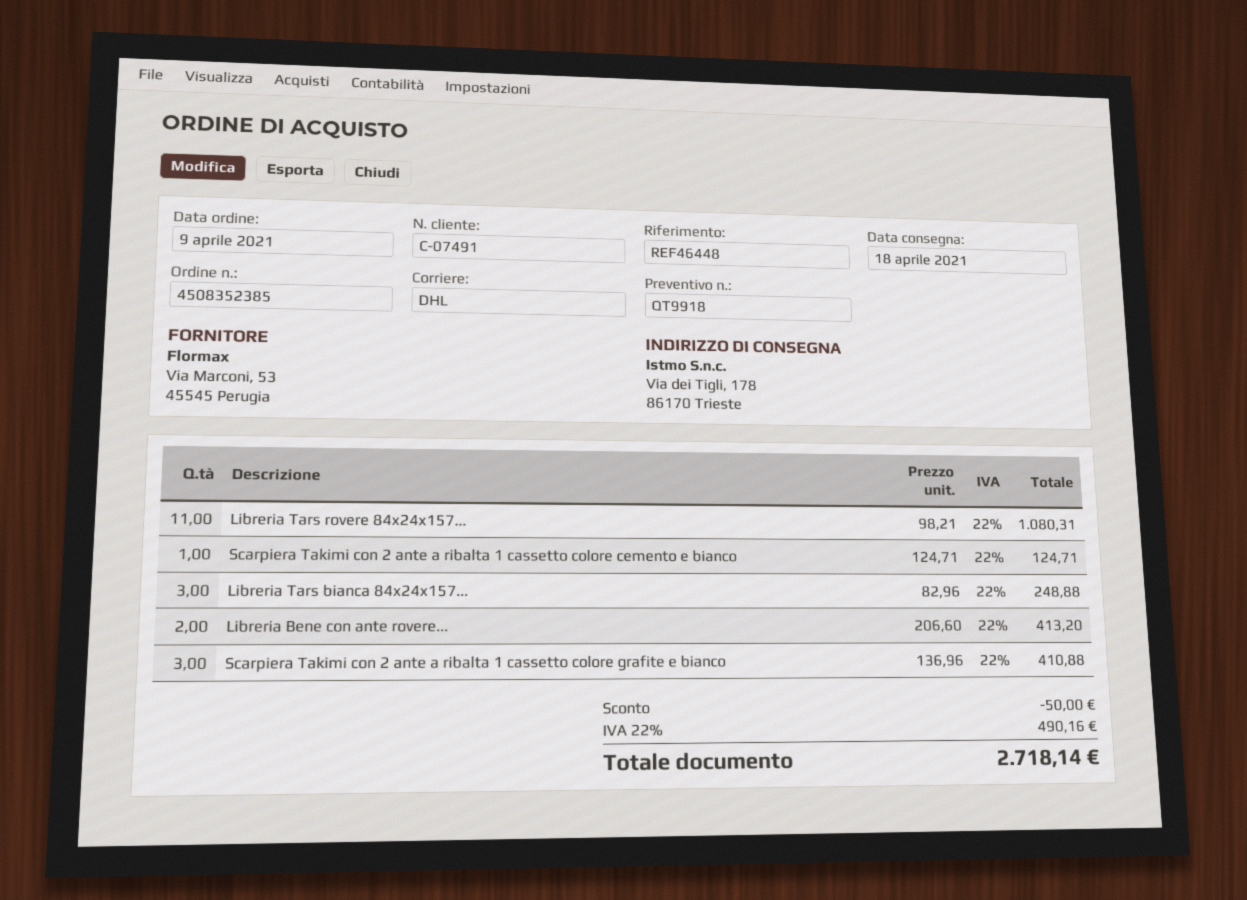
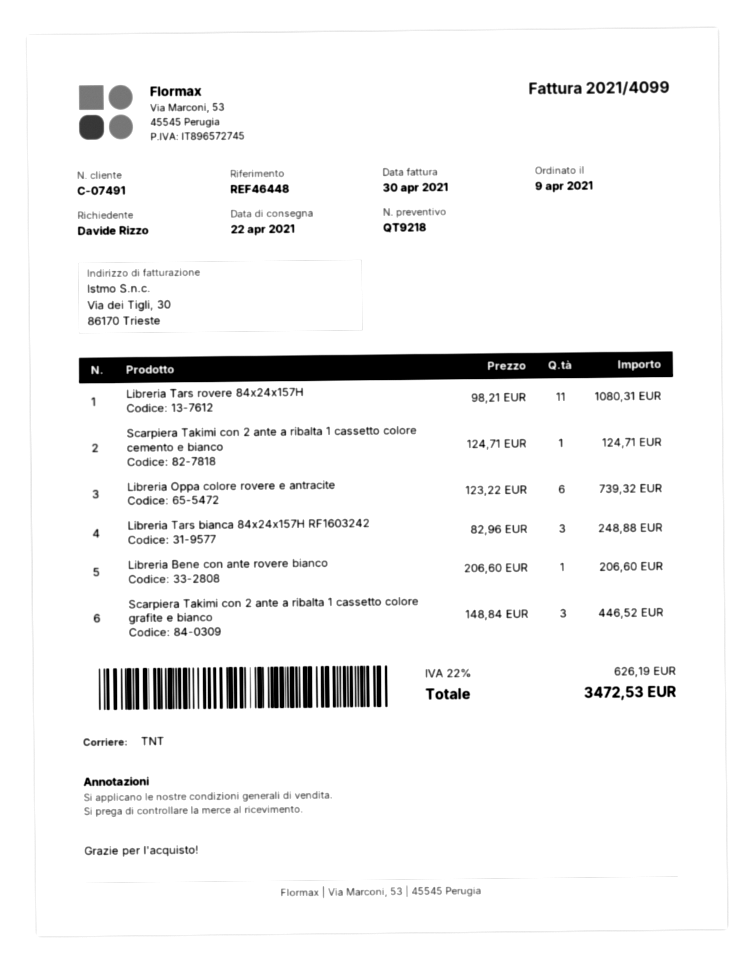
quote number: QT9918 -> QT9218
delivery date: 2021-04-18 -> 2021-04-22
shipping method: DHL -> TNT
Libreria Bene con ante rovere...: 2 x 206.60 = 413.20 -> 1 x 206.60 = 206.60
Scarpiera Takimi con 2 ante a ribalta 1 cassetto colore grafite e bianco: 3 x 136.96 = 410.88 -> 3 x 148.84 = 446.52
Libreria Oppa colore rovere e antracite: none -> 6 x 123.22 = 739.32
discount: 50.00 -> none
tax: 22% = 490.16 -> 22% = 626.19
total: 2718.14 -> 3472.53

